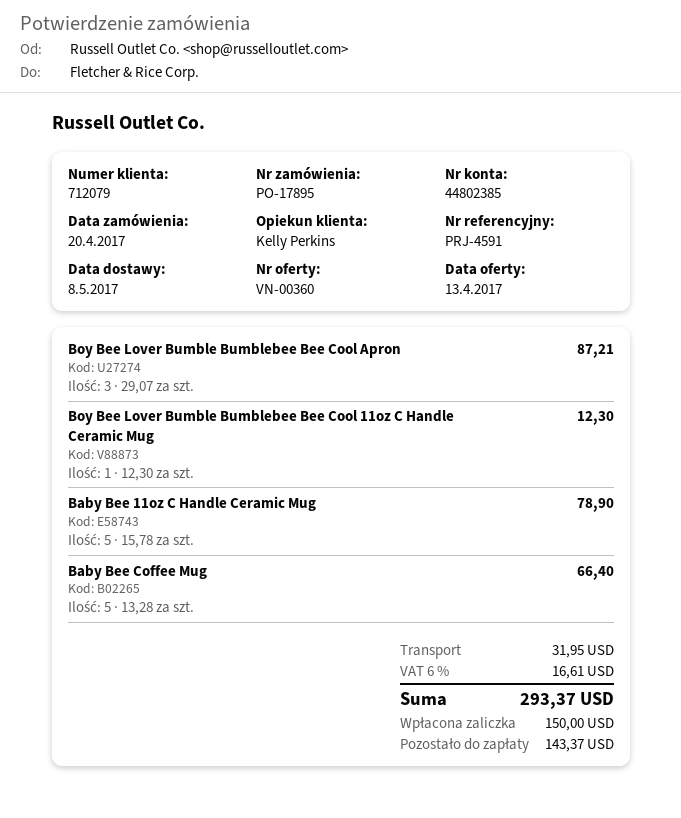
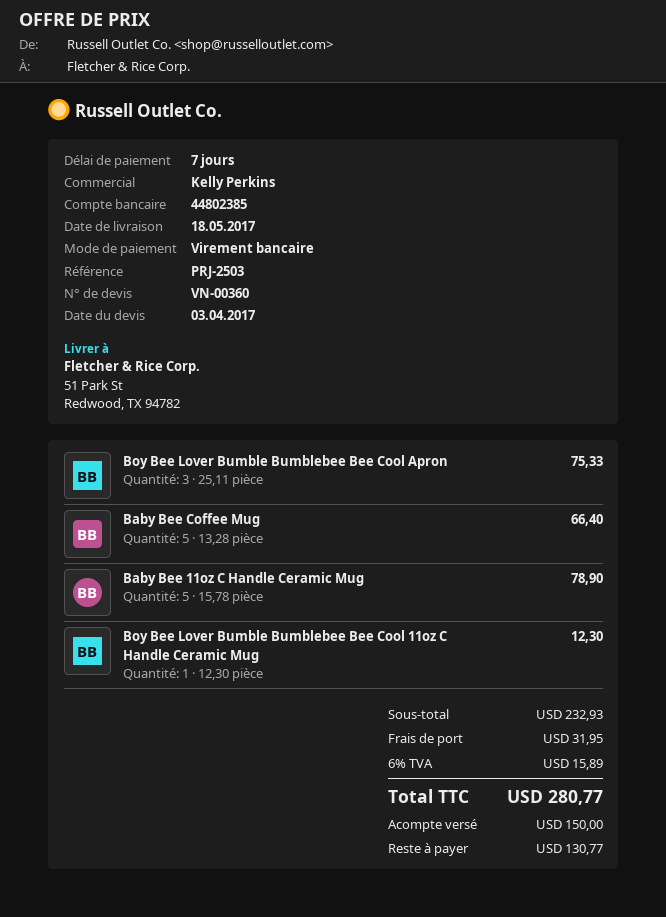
quote date: 2017-04-13 -> 2017-04-03
delivery date: 2017-05-08 -> 2017-05-18
reference: PRJ-4591 -> PRJ-2503
Boy Bee Lover Bumble Bumblebee Bee Cool Apron: 3 x 29.07 = 87.21 -> 3 x 25.11 = 75.33
tax: 6% = 16.61 -> 6% = 15.89
total: 293.37 -> 280.77
balance: 143.37 -> 130.77

